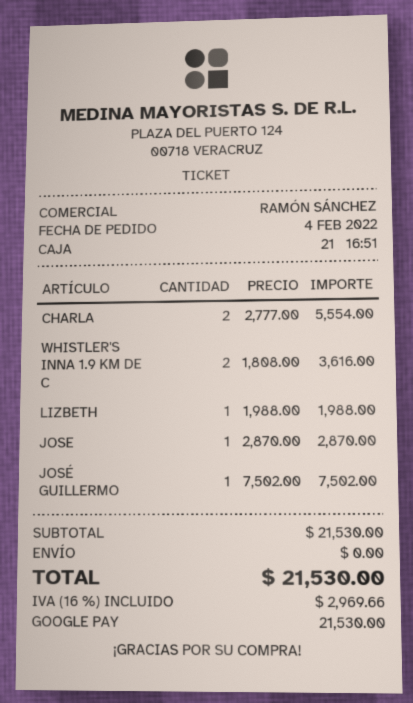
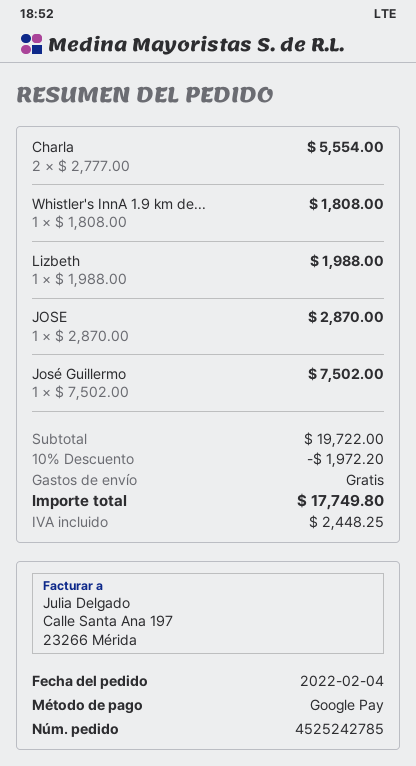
WHISTLER'S INNA 1.9 KM DE C: 2 x 1808.00 = 3616.00 -> 1 x 1808.00 = 1808.00
subtotal: 21530.00 -> 19722.00
discount: none -> 10% = 1972.20
tax: 2969.66 -> 2448.25
total: 21530.00 -> 17749.80

